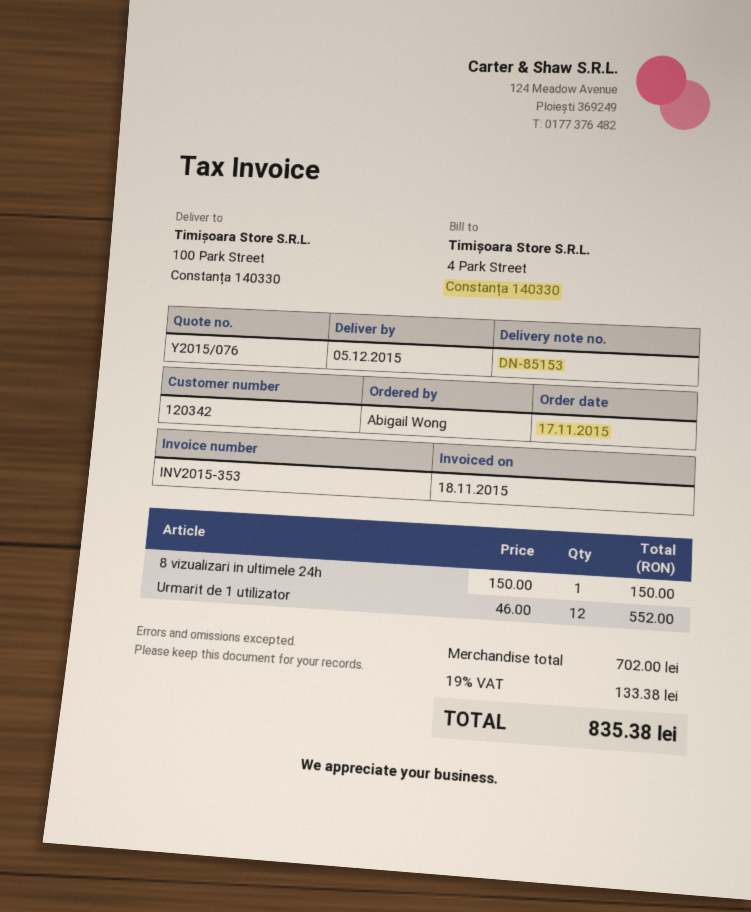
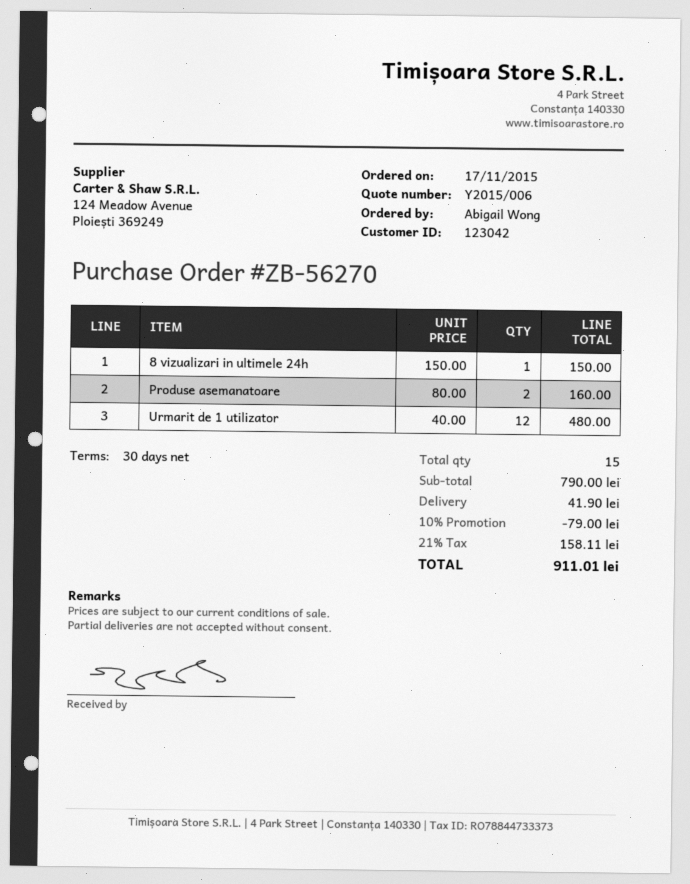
quote number: Y2015/076 -> Y2015/006
customer number: 120342 -> 123042
Urmarit de 1 utilizator: 12 x 46.00 = 552.00 -> 12 x 40.00 = 480.00
Produse asemanatoare: none -> 2 x 80.00 = 160.00
subtotal: 702.00 -> 790.00
discount: none -> 10% = 79.00
shipping: none -> 41.90
tax: 19% = 133.38 -> 21% = 158.11
total: 835.38 -> 911.01

